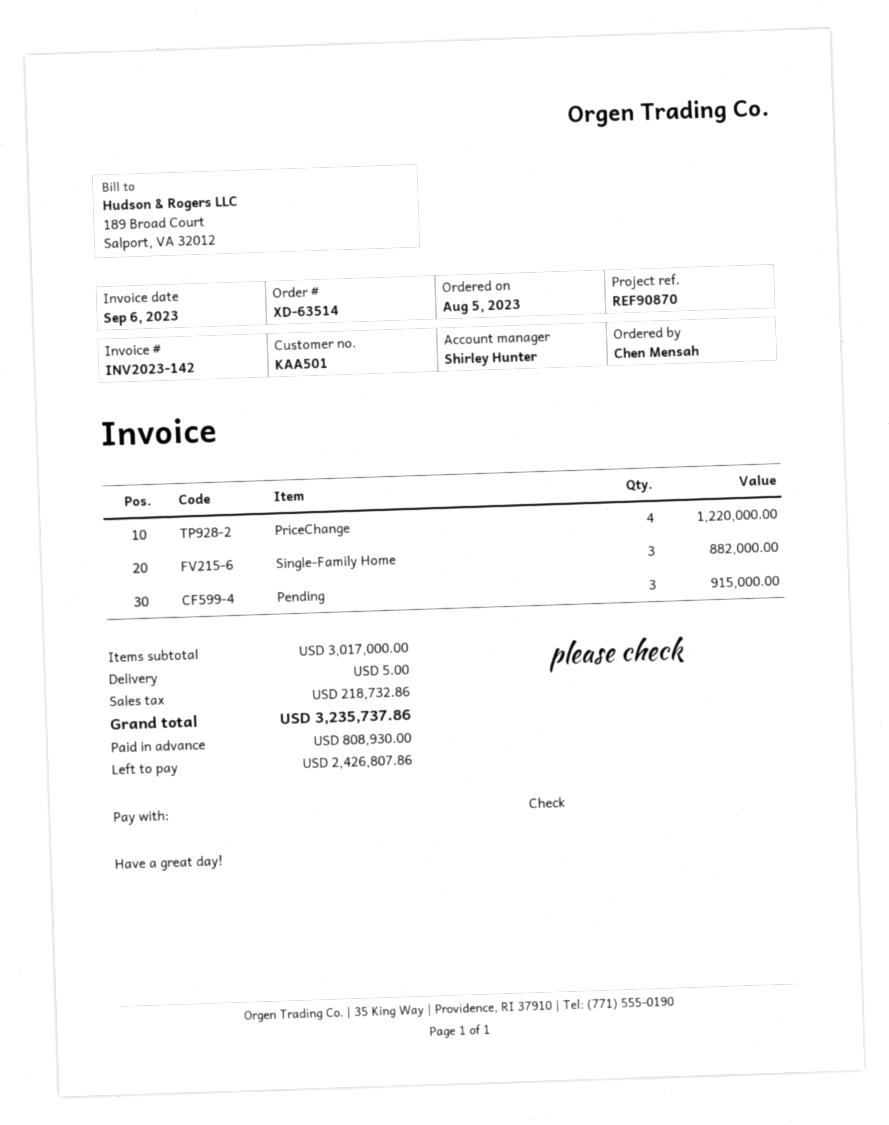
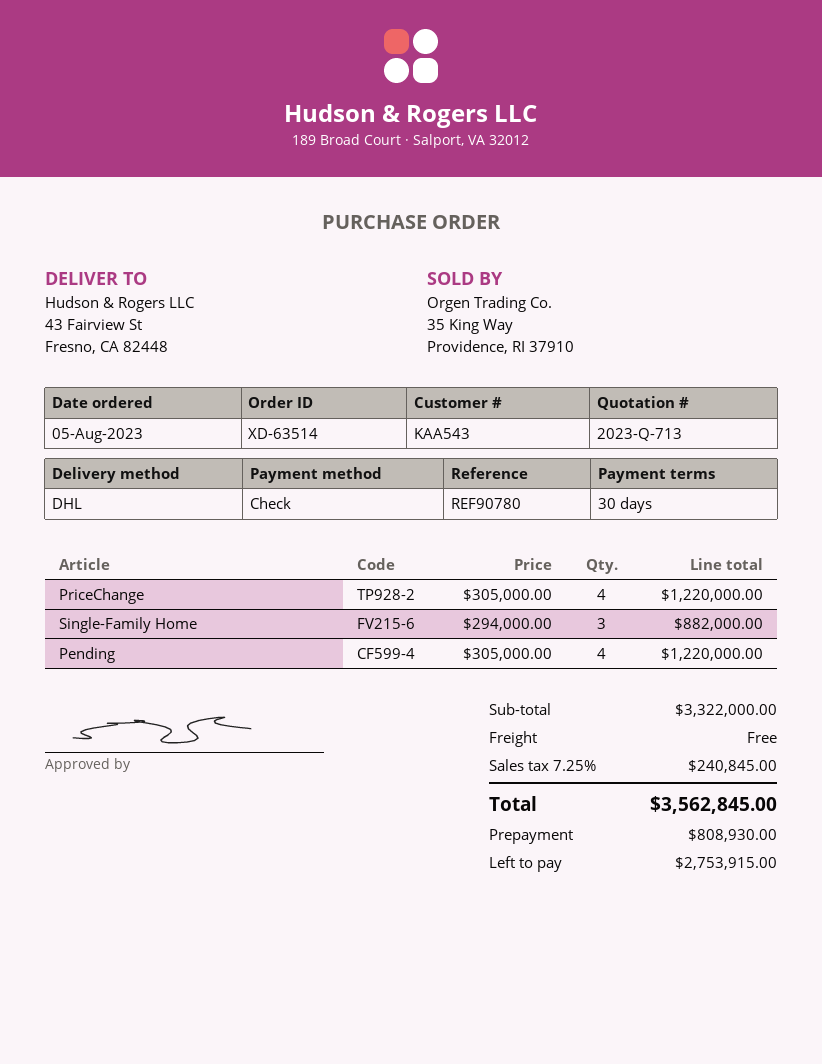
customer number: KAA501 -> KAA543
reference: REF90870 -> REF90780
Pending: 3 for 915000.00 -> 4 for 1220000.00
subtotal: 3017000.00 -> 3322000.00
shipping: 5.00 -> 0.00
tax: 218732.86 -> 240845.00
total: 3235737.86 -> 3562845.00
balance: 2426807.86 -> 2753915.00

